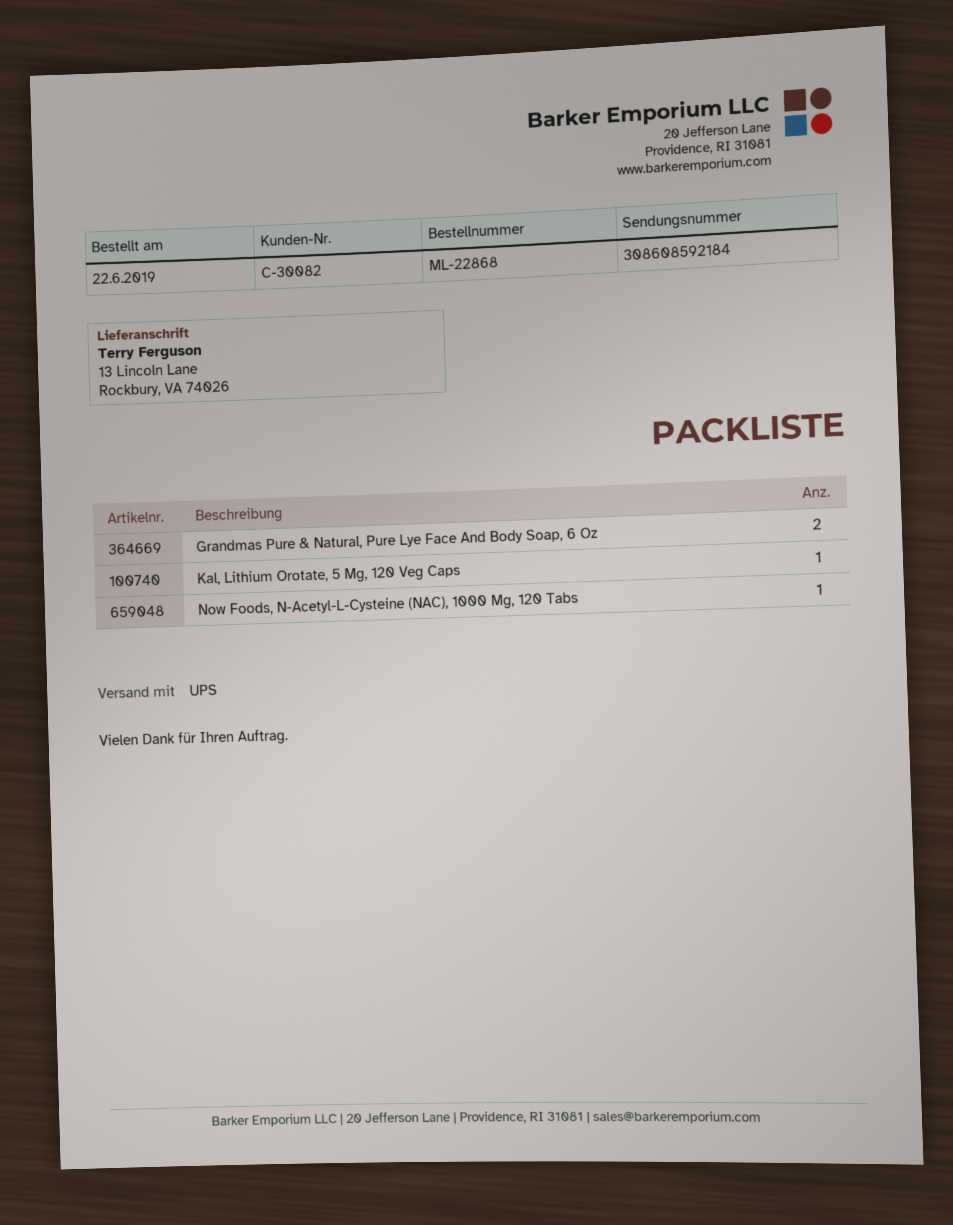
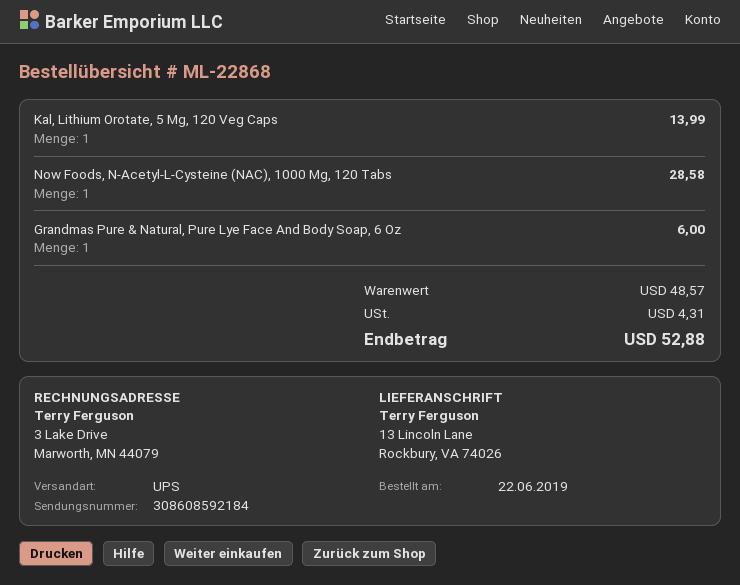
Grandmas Pure & Natural, Pure Lye Face And Body Soap, 6 Oz: 2 -> 1

